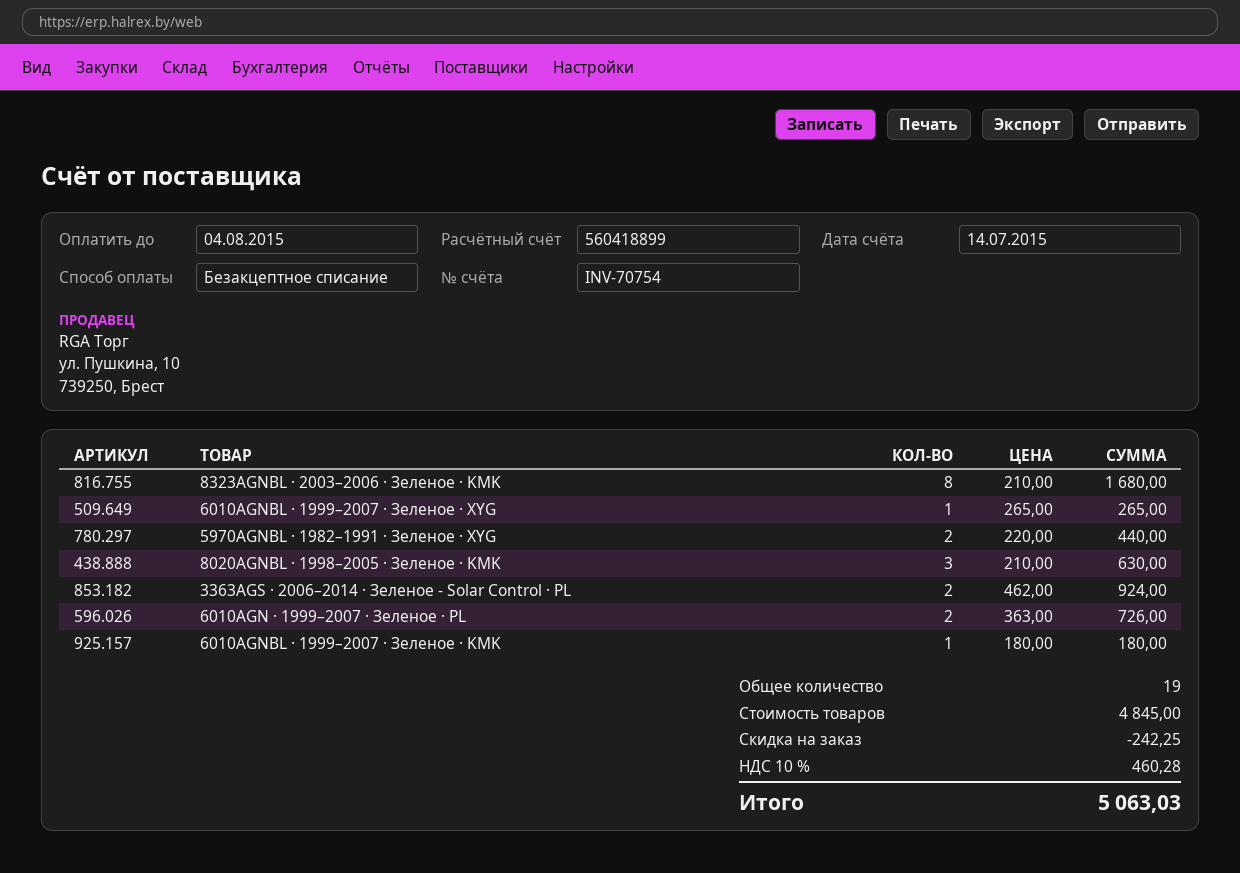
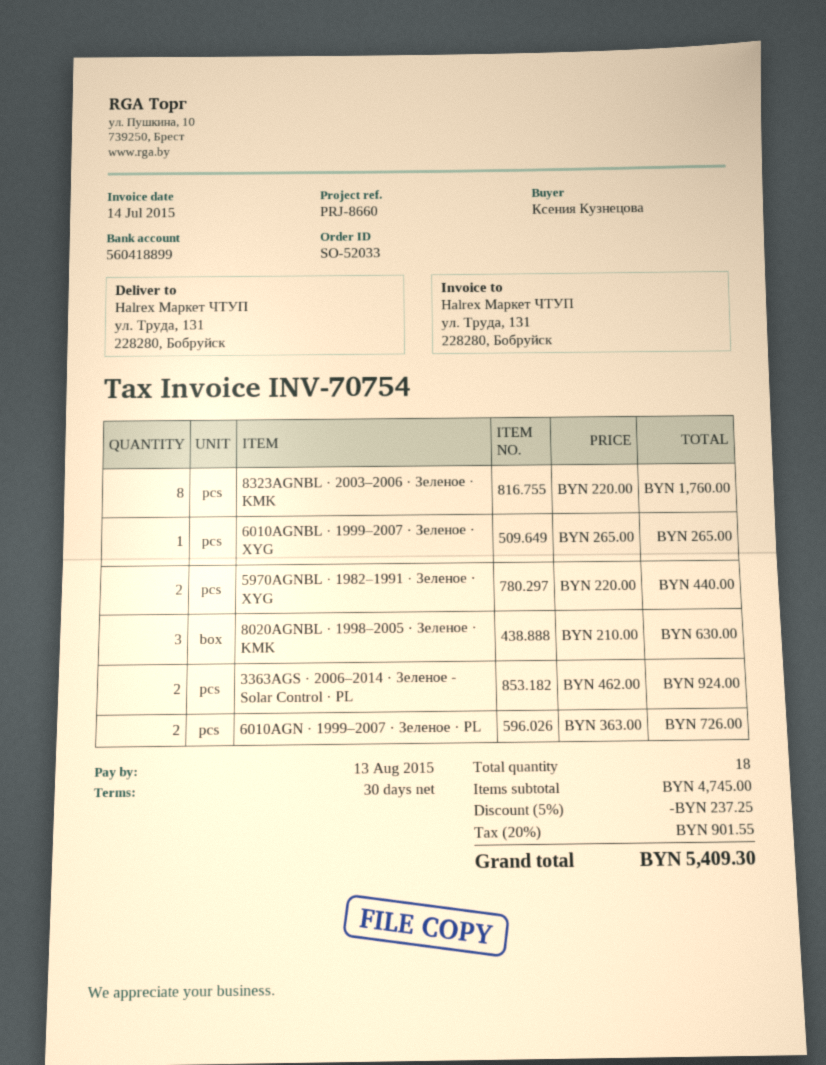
due date: 2015-08-04 -> 2015-08-13
8323AGNBL · 2003–2006 · Зеленое · KMK: 8 x 210.00 = 1680.00 -> 8 x 220.00 = 1760.00
6010AGNBL · 1999–2007 · Зеленое · KMK: 1 x 180.00 = 180.00 -> none
total quantity: 19 -> 18
subtotal: 4845.00 -> 4745.00
discount: 242.25 -> 237.25
tax: 10% = 460.28 -> 20% = 901.55
total: 5063.03 -> 5409.30

